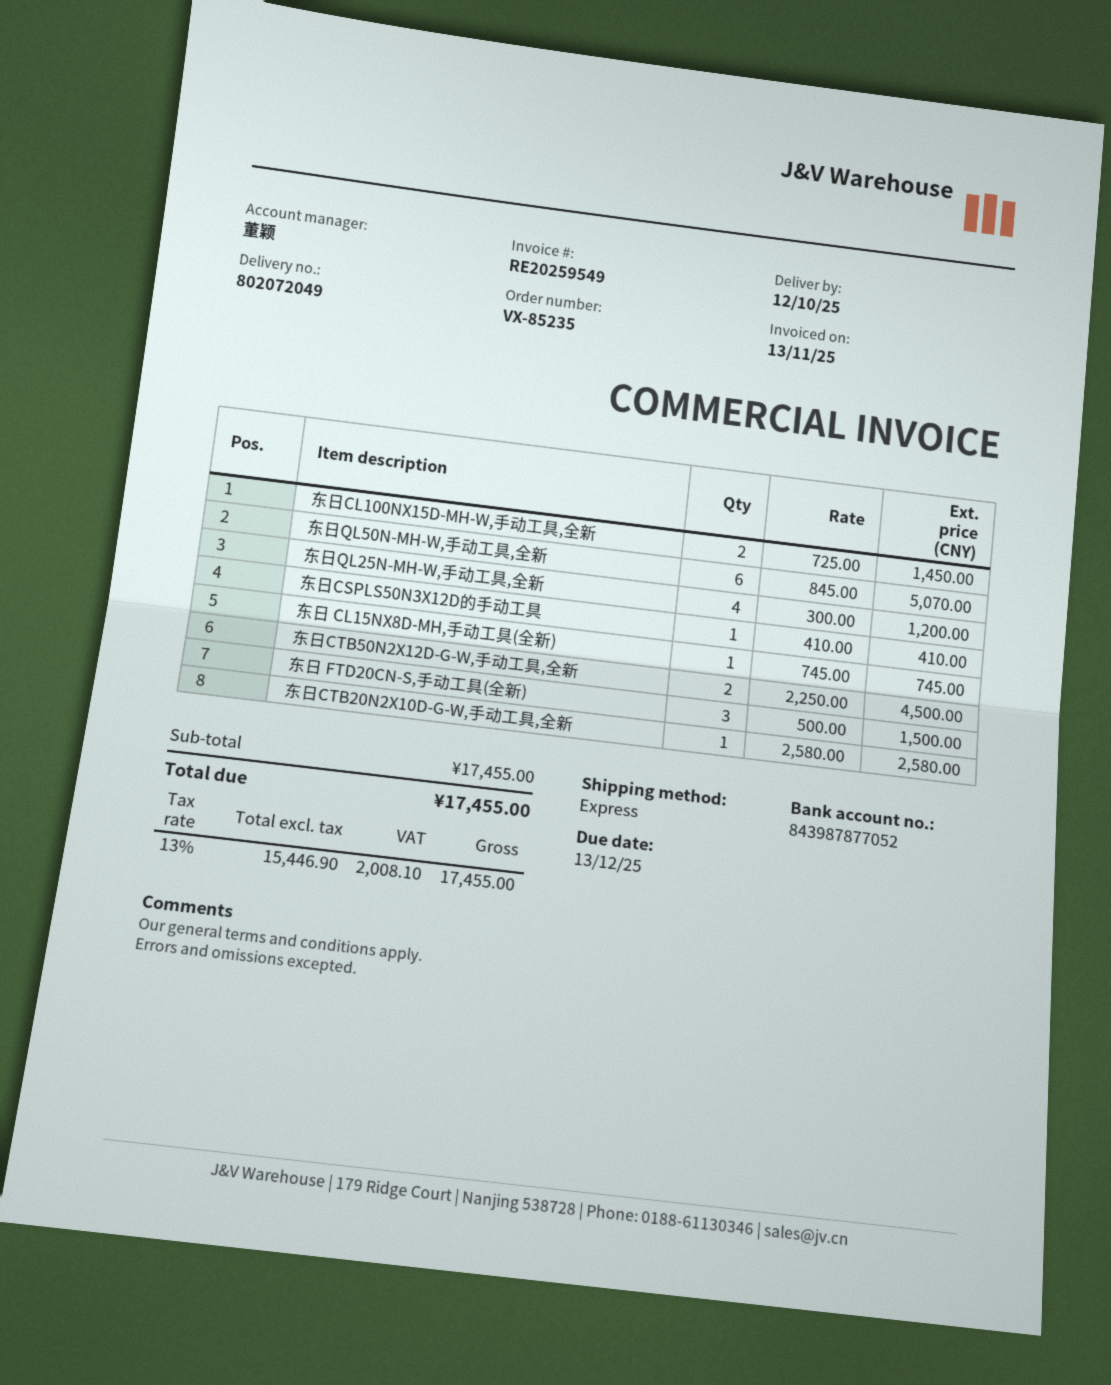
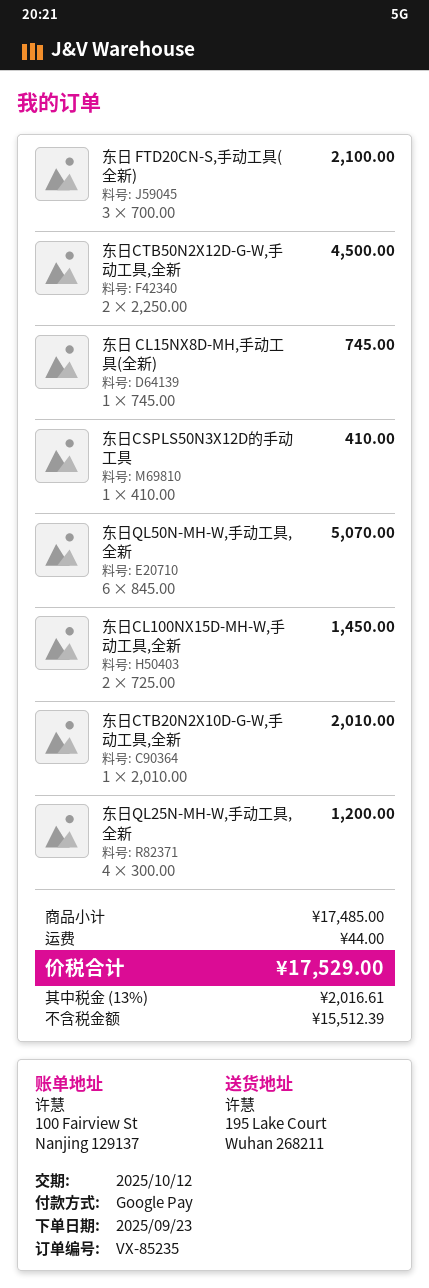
东日 FTD20CN-S,手动工具(全新): 3 x 500.00 = 1500.00 -> 3 x 700.00 = 2100.00
东日CTB20N2X10D-G-W,手动工具,全新: 1 x 2580.00 = 2580.00 -> 1 x 2010.00 = 2010.00
subtotal: 17455.00 -> 17485.00
shipping: none -> 44.00
net: 15446.90 -> 15512.39
tax: 13% = 2008.10 -> 13% = 2016.61
total: 17455.00 -> 17529.00

